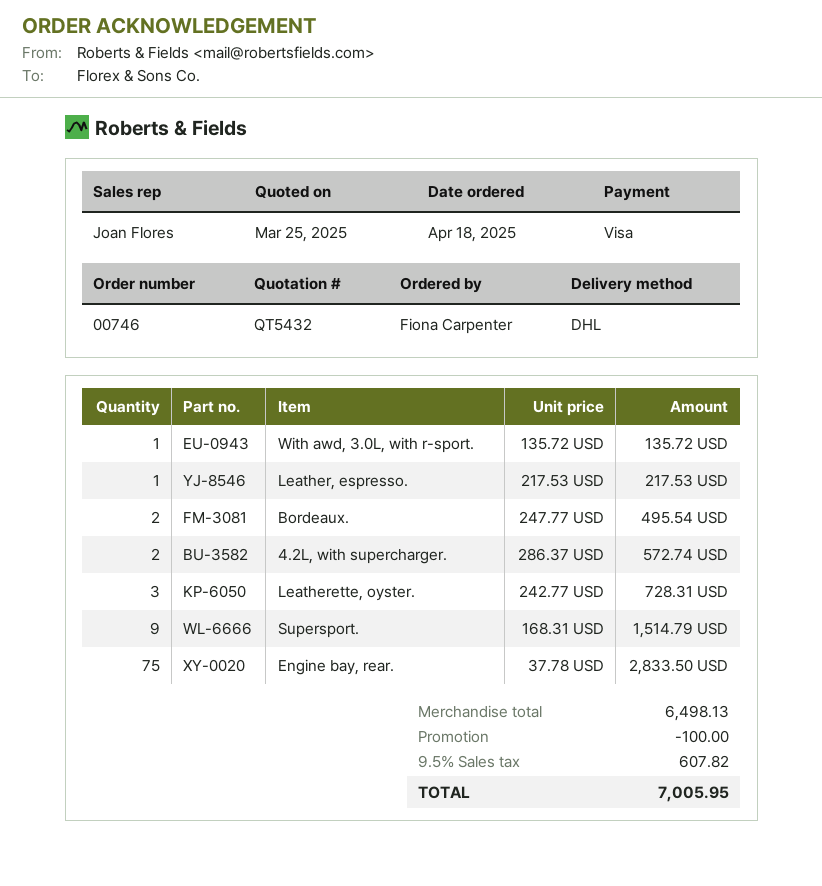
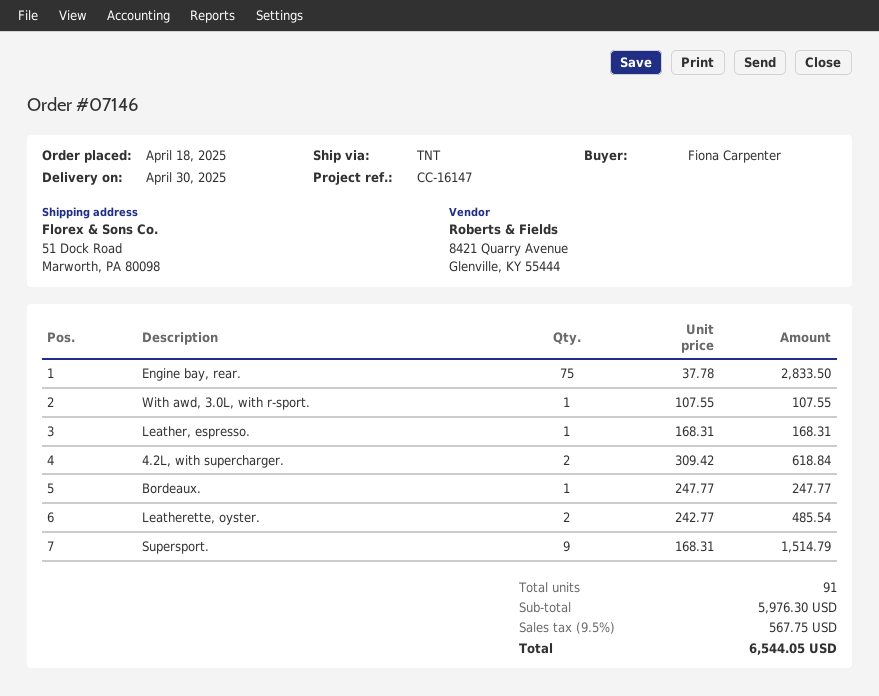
order number: 00746 -> 07146
shipping method: DHL -> TNT
With awd, 3.0L, with r-sport.: 1 x 135.72 = 135.72 -> 1 x 107.55 = 107.55
Leather, espresso.: 1 x 217.53 = 217.53 -> 1 x 168.31 = 168.31
Bordeaux.: 2 x 247.77 = 495.54 -> 1 x 247.77 = 247.77
4.2L, with supercharger.: 2 x 286.37 = 572.74 -> 2 x 309.42 = 618.84
Leatherette, oyster.: 3 x 242.77 = 728.31 -> 2 x 242.77 = 485.54
subtotal: 6498.13 -> 5976.30
discount: 100.00 -> none
tax: 9.5% = 607.82 -> 9.5% = 567.75
total: 7005.95 -> 6544.05

